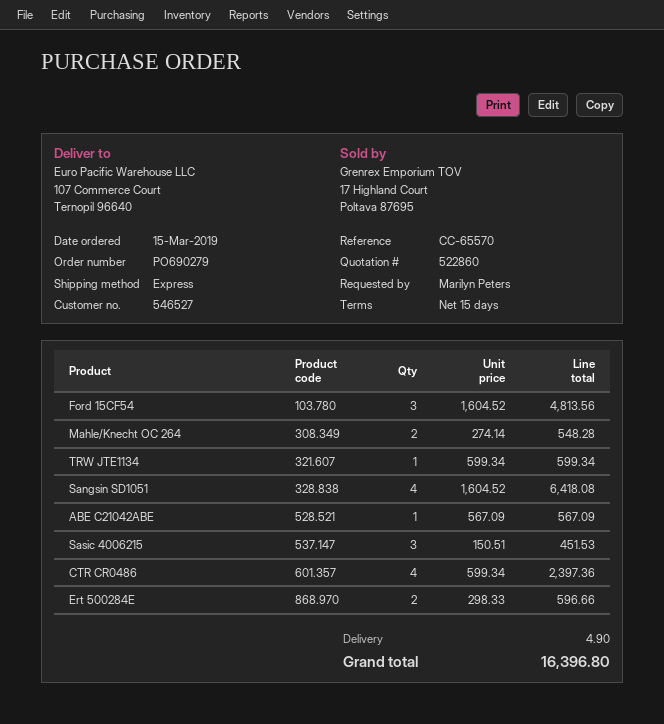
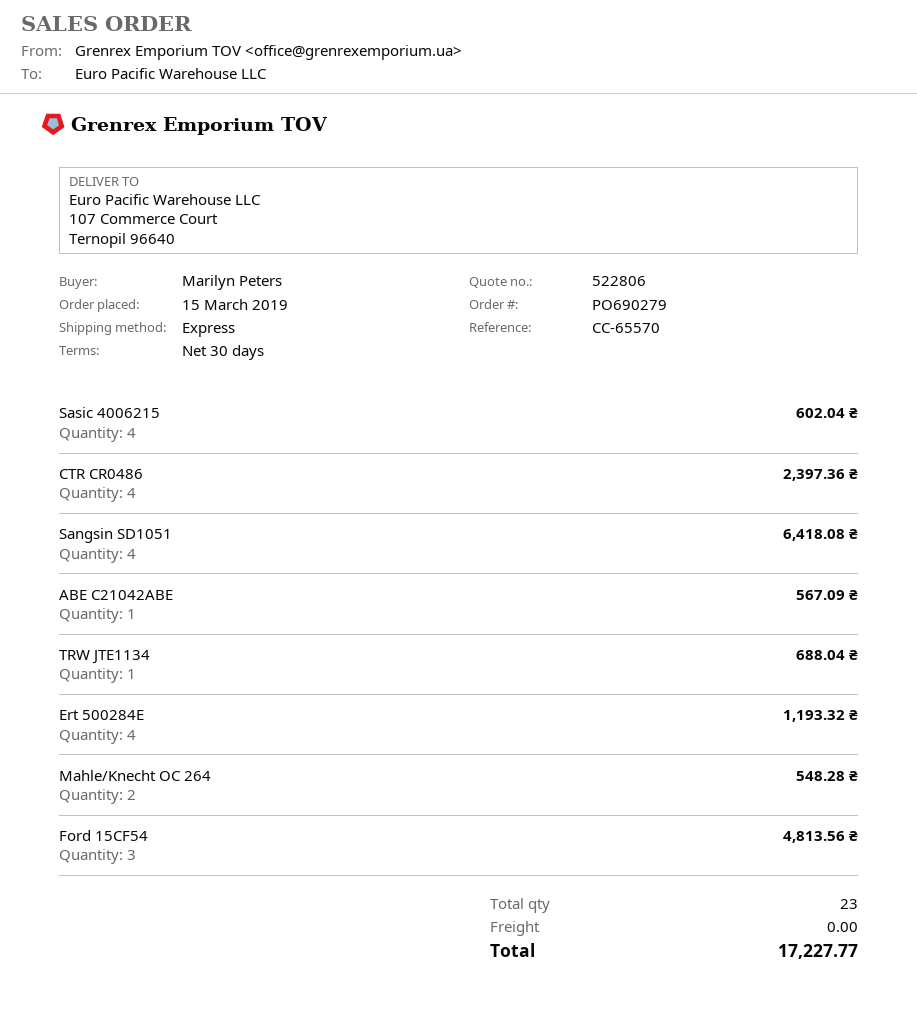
quote number: 522860 -> 522806
payment terms: 15 days -> 30 days
TRW JTE1134: 1 for 599.34 -> 1 for 688.04
Sasic 4006215: 3 for 451.53 -> 4 for 602.04
Ert 500284E: 2 for 596.66 -> 4 for 1193.32
shipping: 4.90 -> 0.00
total: 16396.80 -> 17227.77

